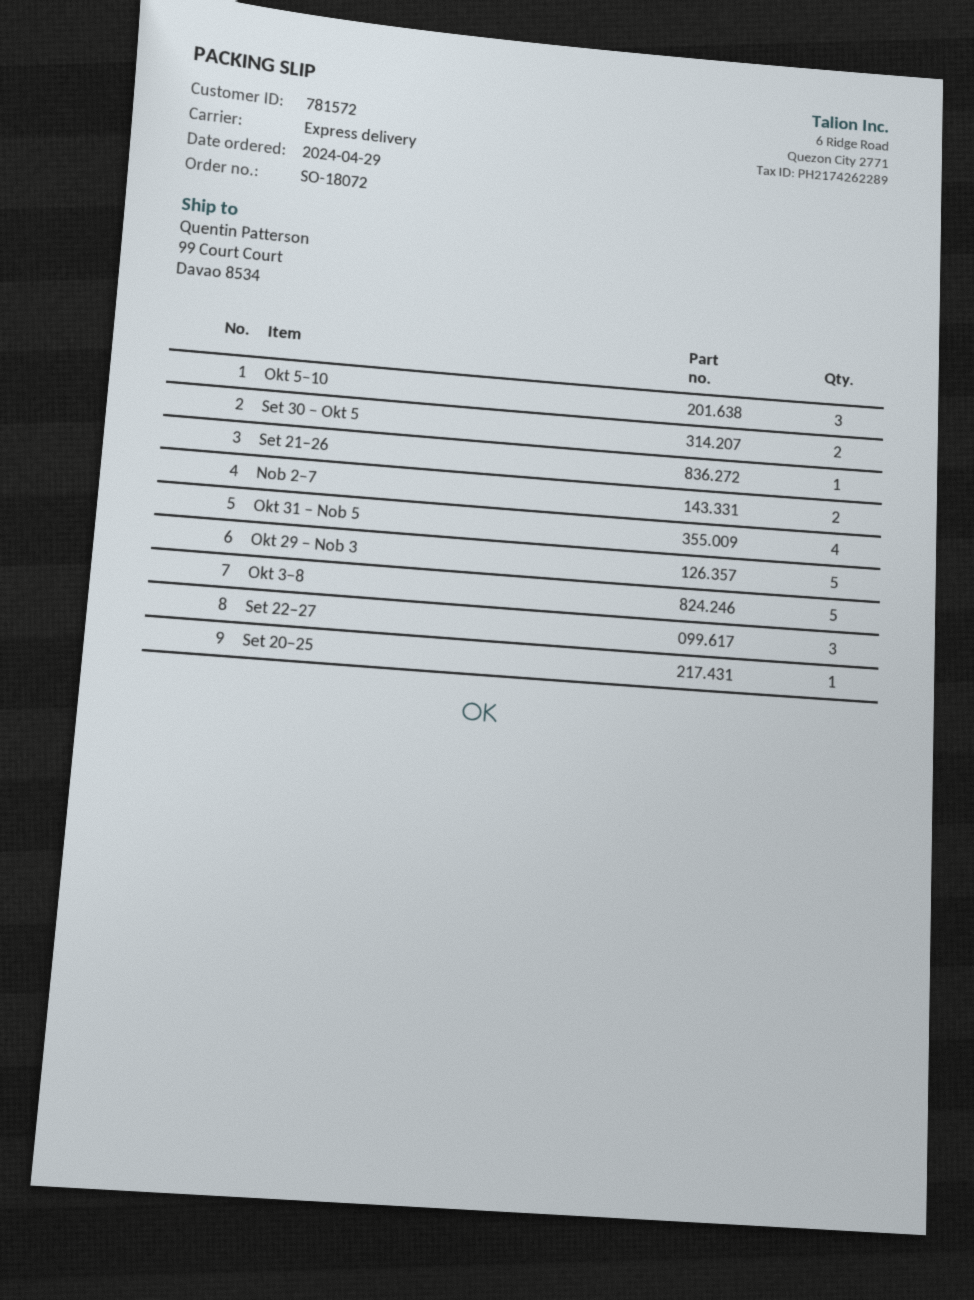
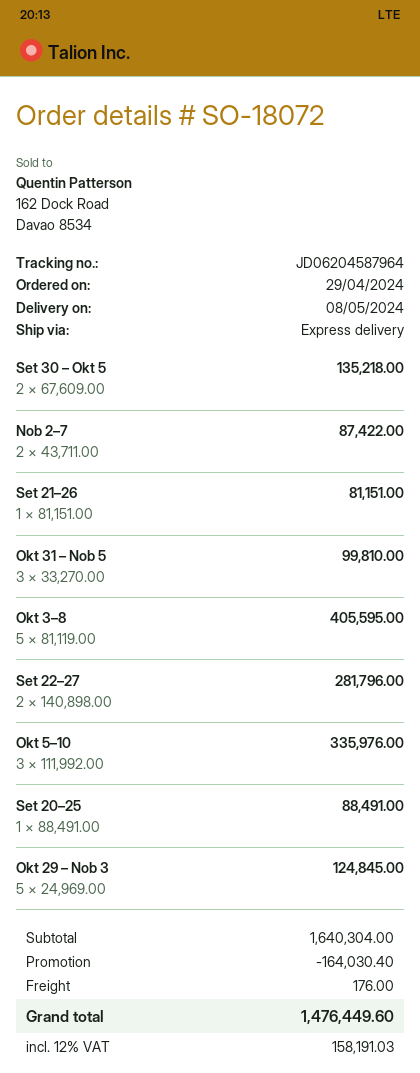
Okt 31 – Nob 5: 4 -> 3
Set 22–27: 3 -> 2

